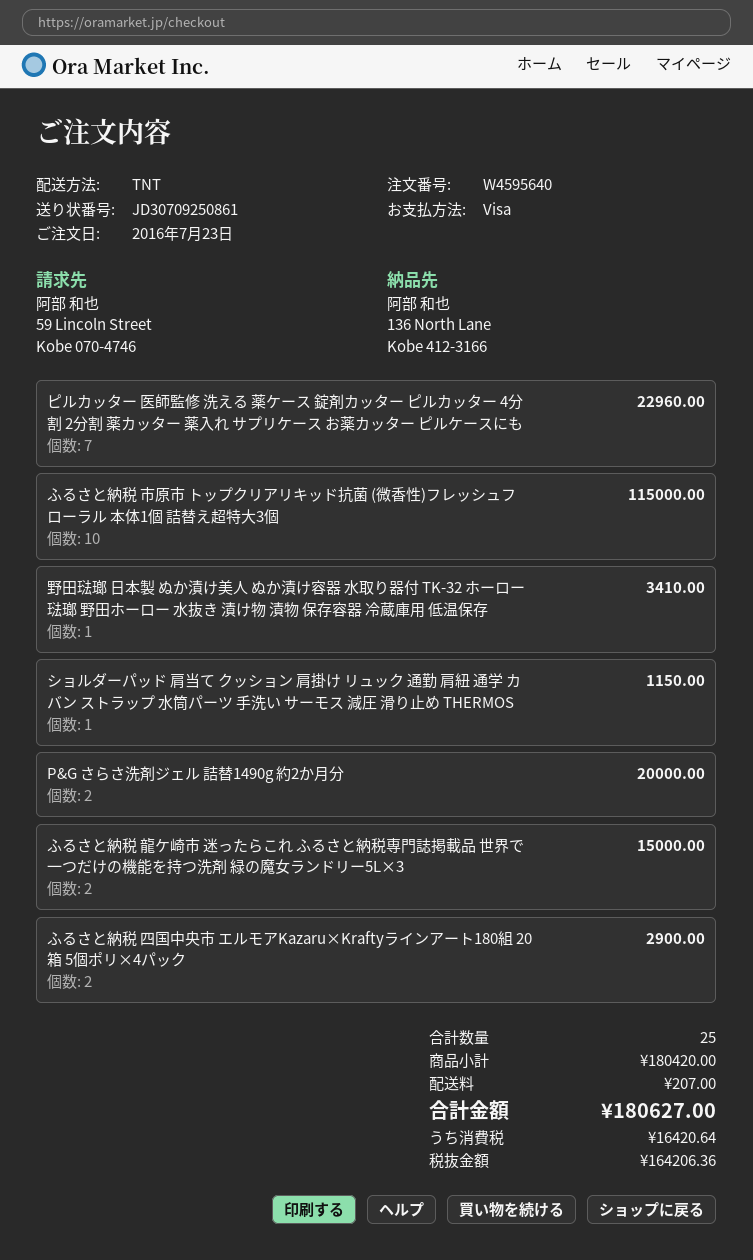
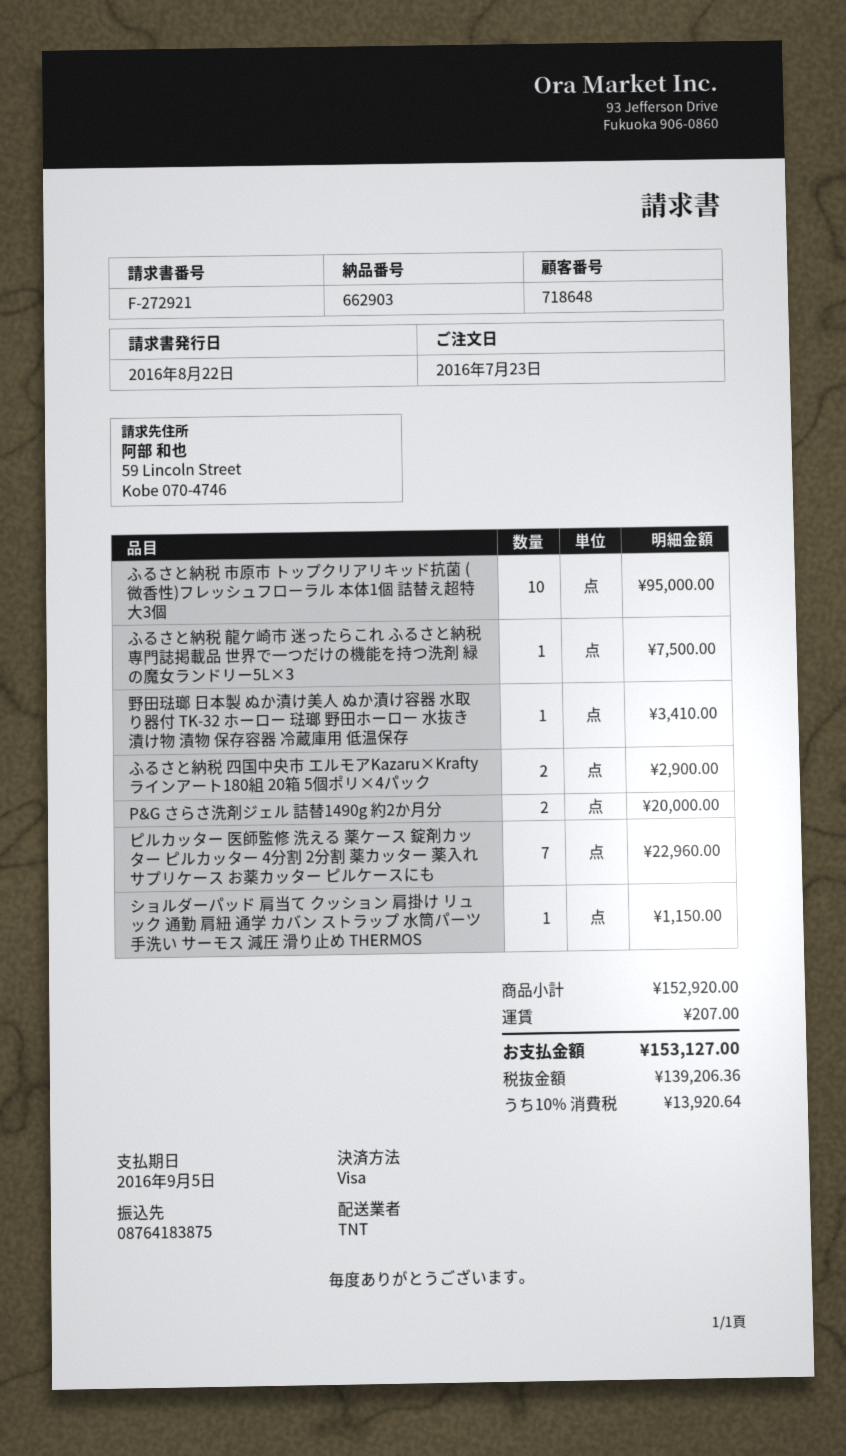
ふるさと納税 市原市 トップクリアリキッド抗菌 (微香性)フレッシュフローラル 本体1個 詰替え超特大3個: 10 for 115000.00 -> 10 for 95000.00
ふるさと納税 龍ケ崎市 迷ったらこれ ふるさと納税専門誌掲載品 世界で一つだけの機能を持つ洗剤 緑の魔女ランドリー5L×3: 2 for 15000.00 -> 1 for 7500.00
subtotal: 180420.00 -> 152920.00
net: 164206.36 -> 139206.36
tax: 16420.64 -> 13920.64
total: 180627.00 -> 153127.00

